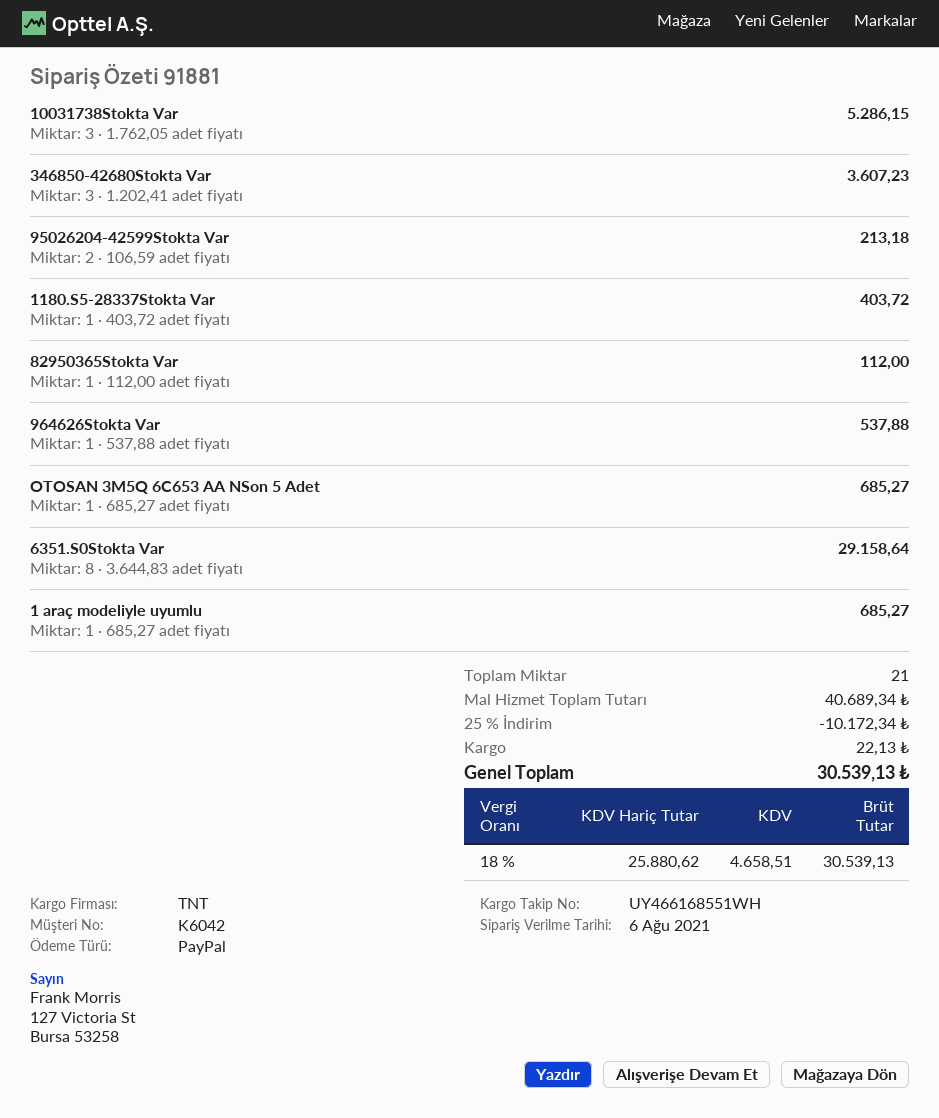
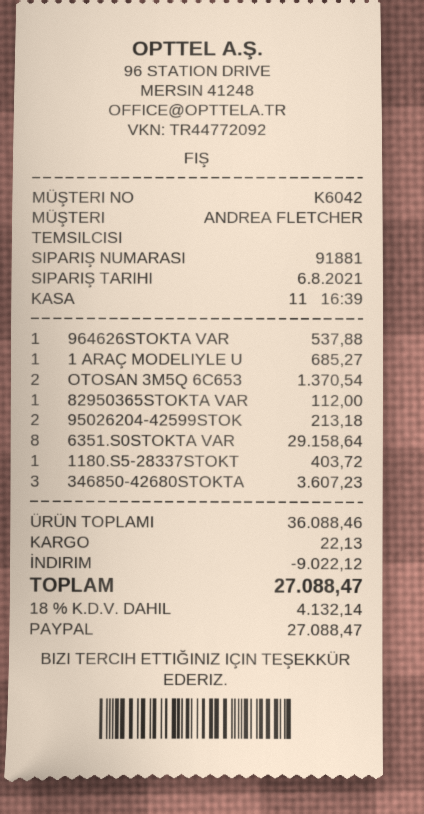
10031738Stokta Var: 3 for 5286.15 -> none
OTOSAN 3M5Q 6C653 AA NSon 5 Adet: 1 for 685.27 -> 2 for 1370.54
subtotal: 40689.34 -> 36088.46
discount: 10172.34 -> 9022.12
tax: 18% = 4658.51 -> 18% = 4132.14
total: 30539.13 -> 27088.47

